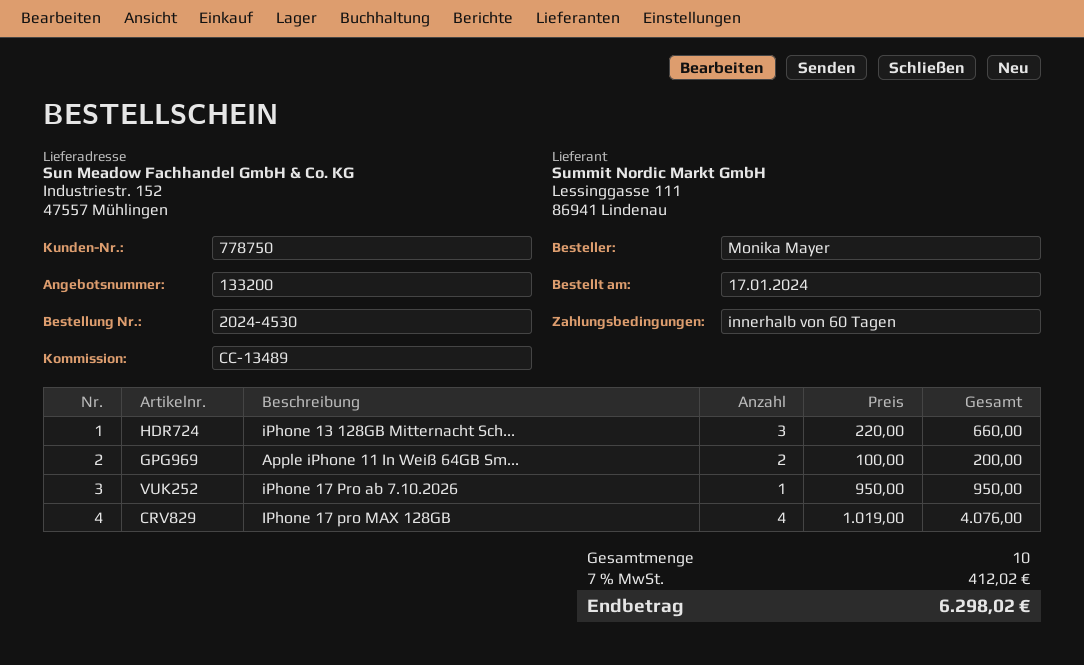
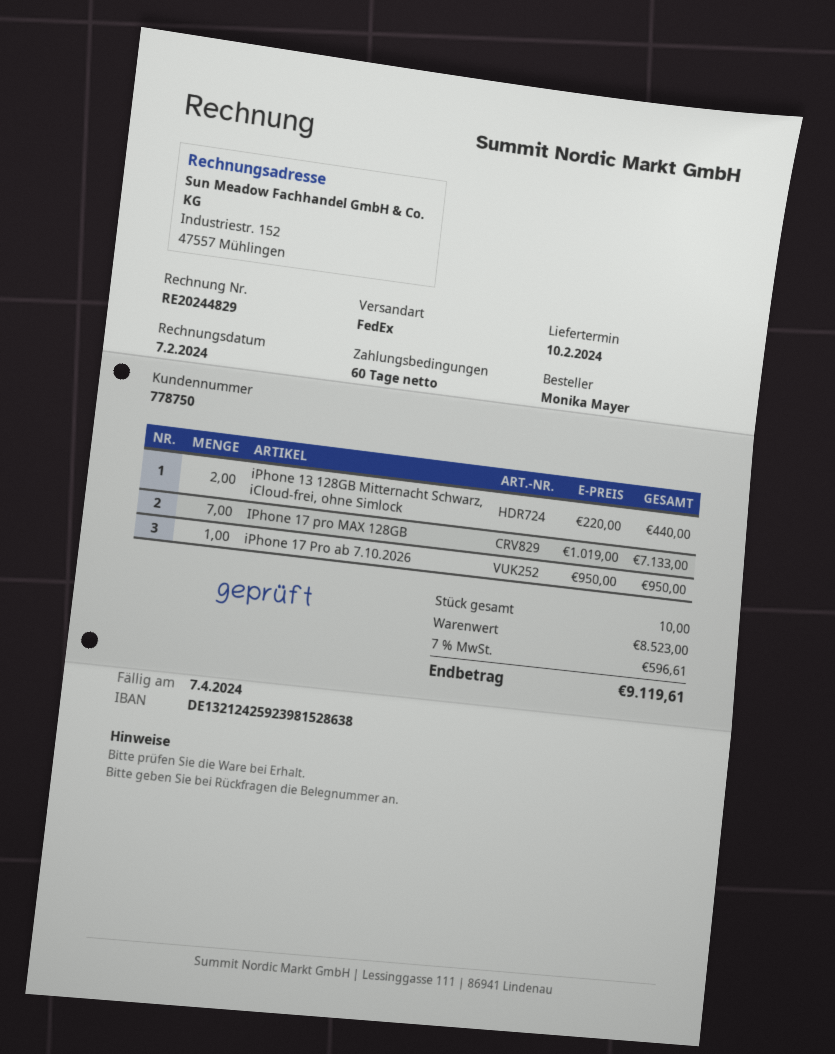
iPhone 13 128GB Mitternacht Sch...: 3 x 220.00 = 660.00 -> 2 x 220.00 = 440.00
Apple iPhone 11 In Weiß 64GB Sm...: 2 x 100.00 = 200.00 -> none
IPhone 17 pro MAX 128GB: 4 x 1019.00 = 4076.00 -> 7 x 1019.00 = 7133.00
tax: 7% = 412.02 -> 7% = 596.61
total: 6298.02 -> 9119.61

